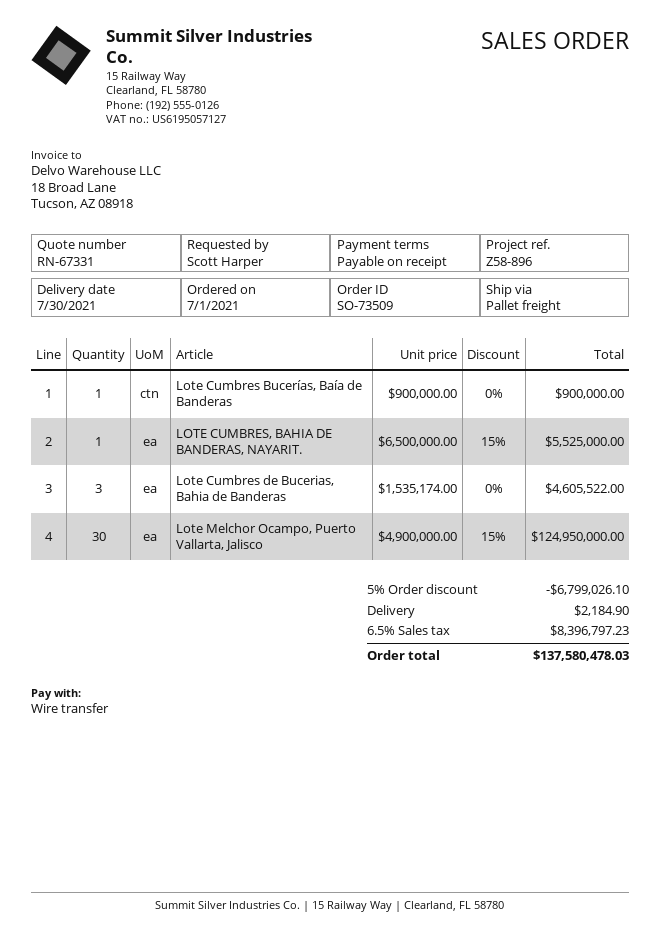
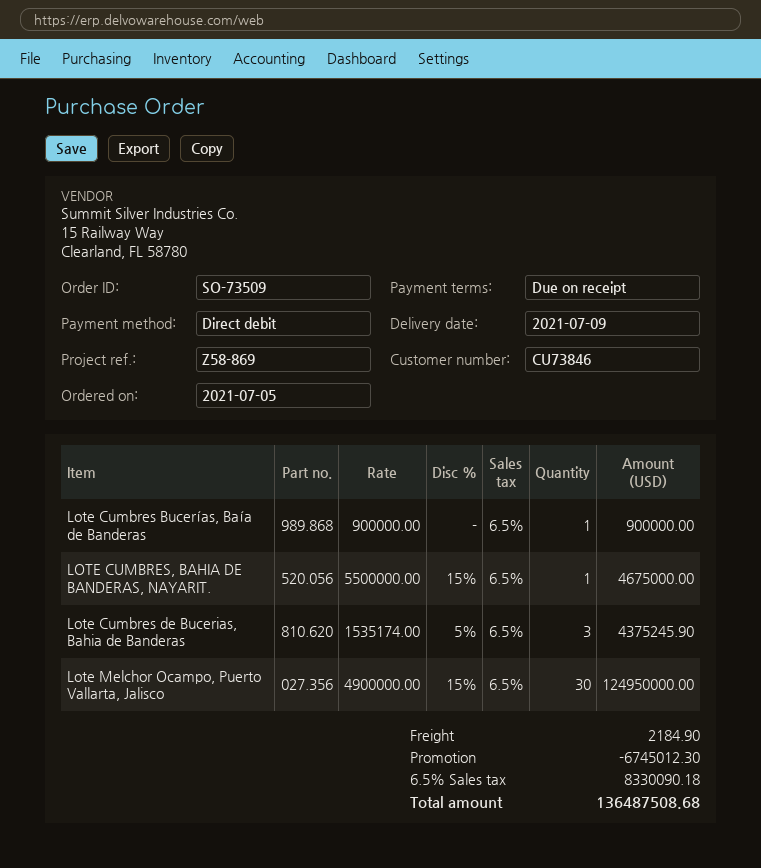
order date: 2021-07-01 -> 2021-07-05
delivery date: 2021-07-30 -> 2021-07-09
reference: Z58-896 -> Z58-869
payment method: bank transfer -> direct debit
LOTE CUMBRES, BAHIA DE BANDERAS, NAYARIT.: 1 x 6500000.00 - 15% = 5525000.00 -> 1 x 5500000.00 - 15% = 4675000.00
Lote Cumbres de Bucerias, Bahia de Banderas: 3 x 1535174.00 = 4605522.00 -> 3 x 1535174.00 - 5% = 4375245.90
discount: 6799026.10 -> 6745012.30
tax: 6.5% = 8396797.23 -> 6.5% = 8330090.18
total: 137580478.03 -> 136487508.68

